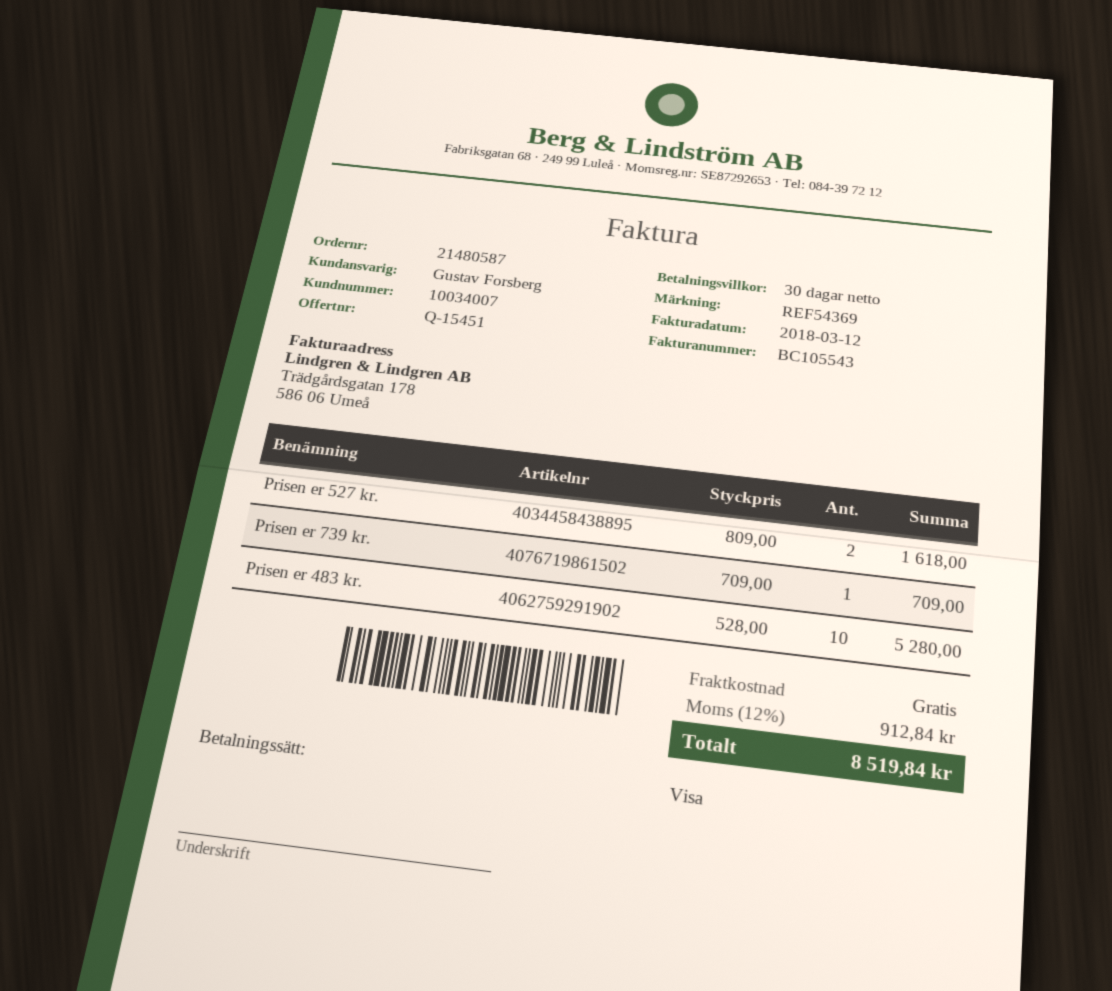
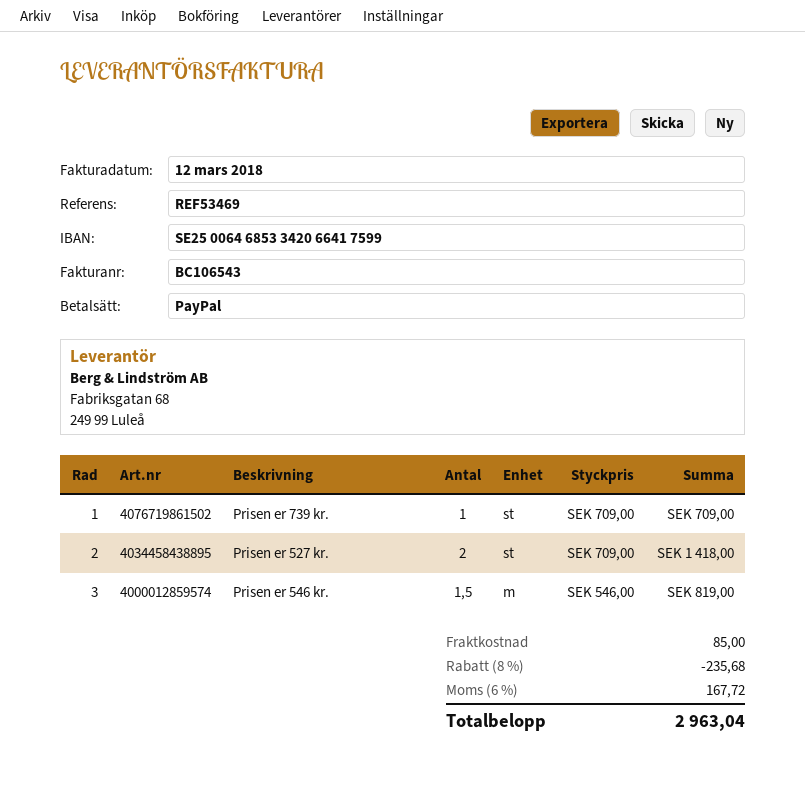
invoice number: BC105543 -> BC106543
reference: REF54369 -> REF53469
payment method: Visa -> PayPal
Prisen er 527 kr.: 2 x 809.00 = 1618.00 -> 2 x 709.00 = 1418.00
Prisen er 483 kr.: 10 x 528.00 = 5280.00 -> none
Prisen er 546 kr.: none -> 1.5 x 546.00 = 819.00
discount: none -> 8% = 235.68
shipping: 0.00 -> 85.00
tax: 12% = 912.84 -> 6% = 167.72
total: 8519.84 -> 2963.04

